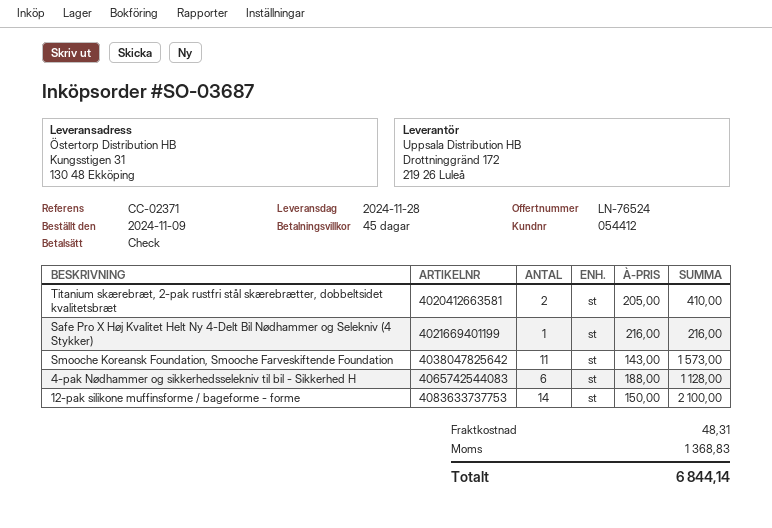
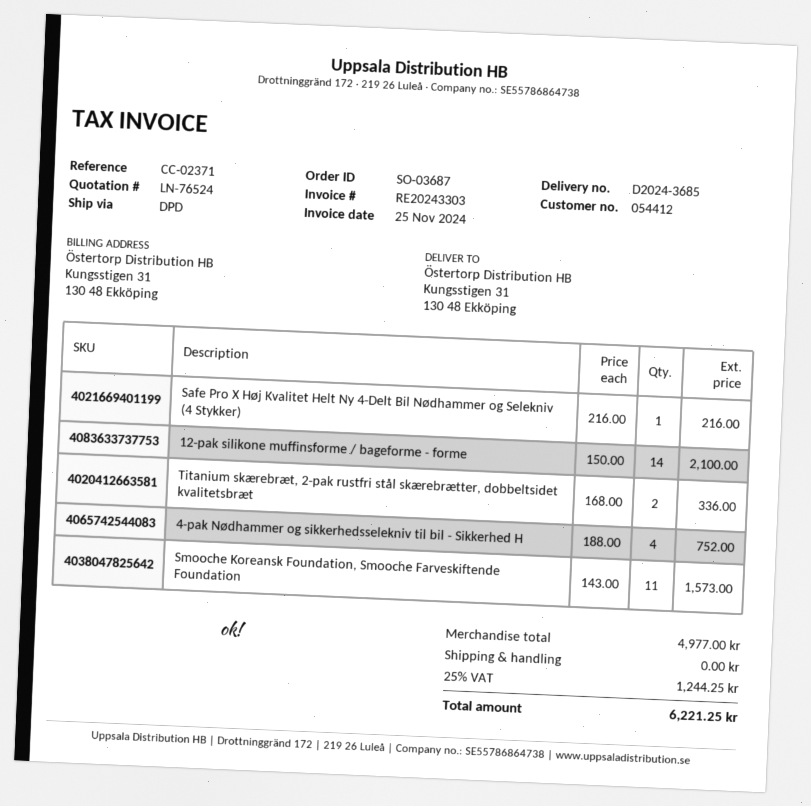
Titanium skærebræt, 2-pak rustfri stål skærebrætter, dobbeltsidet kvalitetsbræt: 2 x 205.00 = 410.00 -> 2 x 168.00 = 336.00
4-pak Nødhammer og sikkerhedsselekniv til bil - Sikkerhed H: 6 x 188.00 = 1128.00 -> 4 x 188.00 = 752.00
shipping: 48.31 -> 0.00
tax: 1368.83 -> 1244.25
total: 6844.14 -> 6221.25

